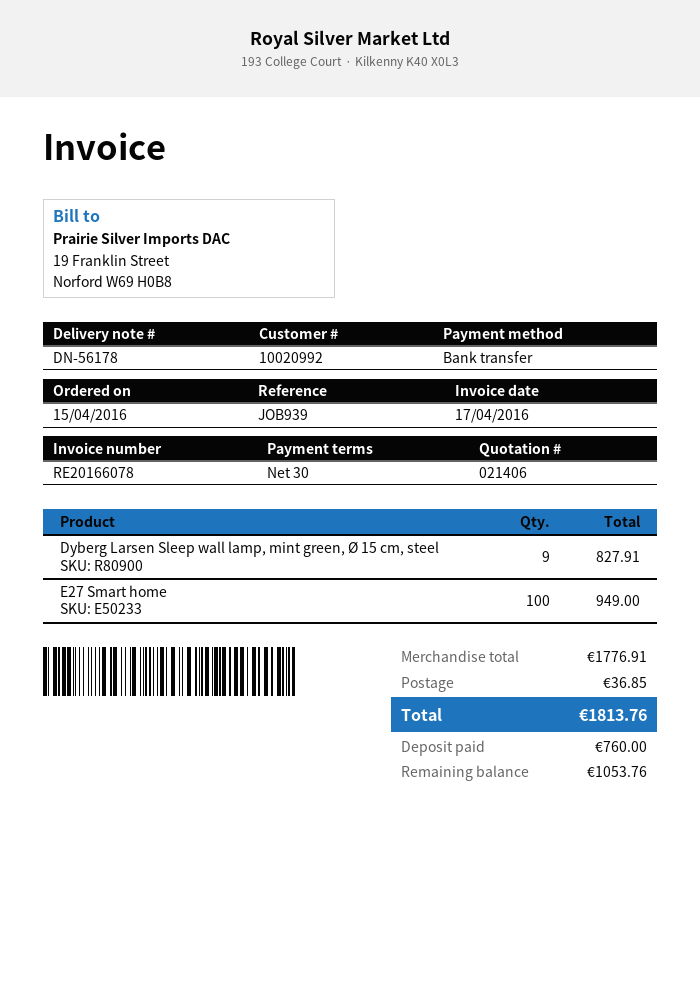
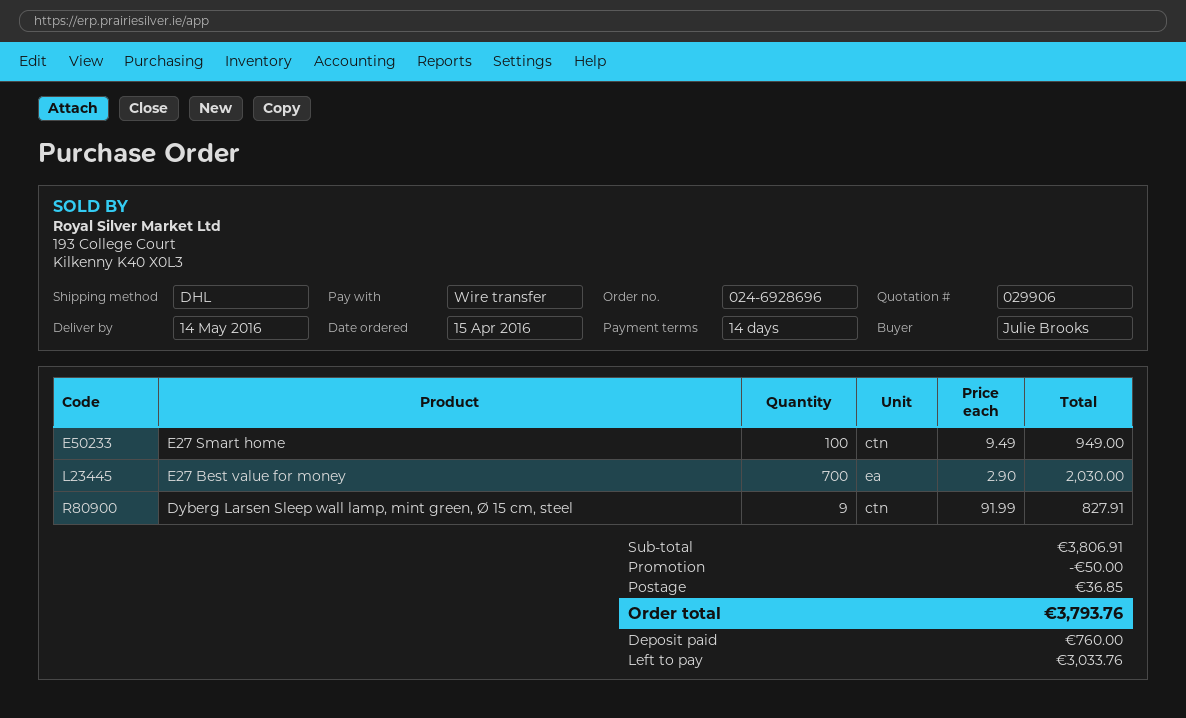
quote number: 021406 -> 029906
payment terms: 30 days -> 14 days
E27 Best value for money: none -> 700 for 2030.00
subtotal: 1776.91 -> 3806.91
discount: none -> 50.00
total: 1813.76 -> 3793.76
balance: 1053.76 -> 3033.76

